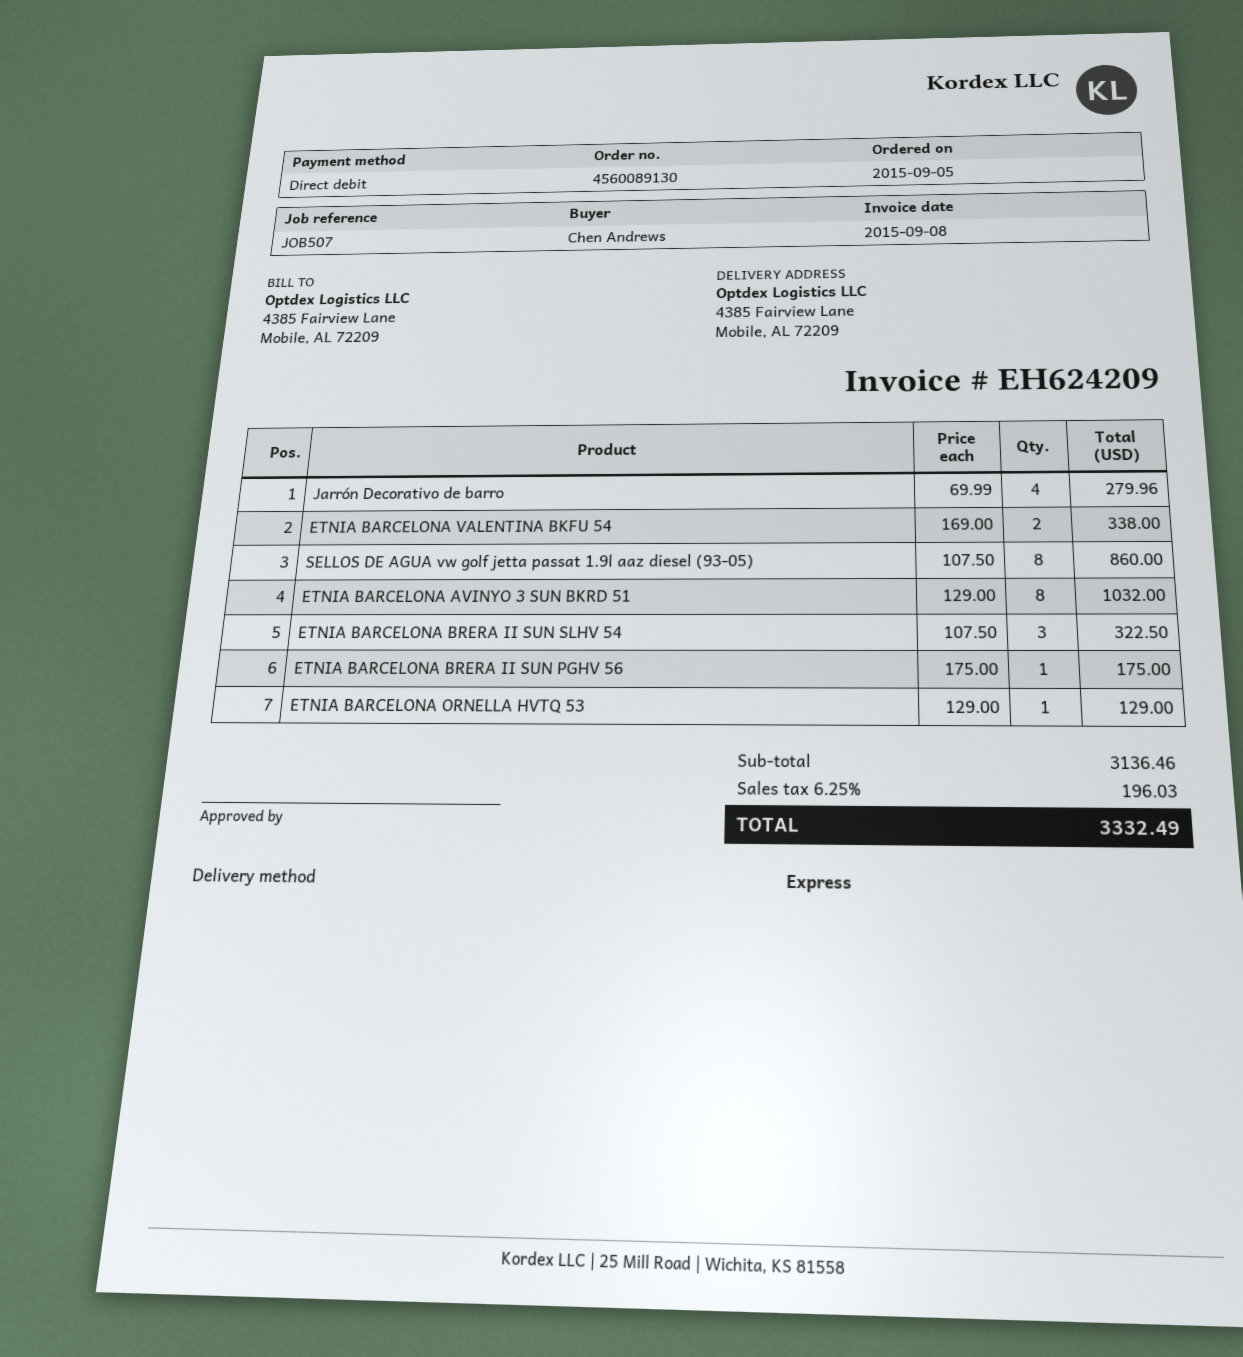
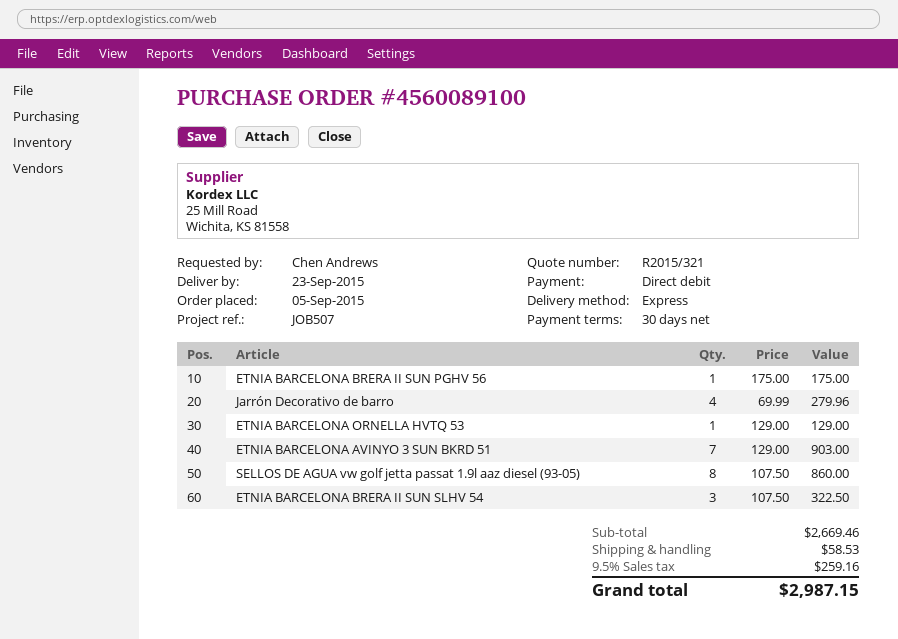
order number: 4560089130 -> 4560089100
ETNIA BARCELONA VALENTINA BKFU 54: 2 x 169.00 = 338.00 -> none
ETNIA BARCELONA AVINYO 3 SUN BKRD 51: 8 x 129.00 = 1032.00 -> 7 x 129.00 = 903.00
subtotal: 3136.46 -> 2669.46
shipping: none -> 58.53
tax: 6.25% = 196.03 -> 9.5% = 259.16
total: 3332.49 -> 2987.15

